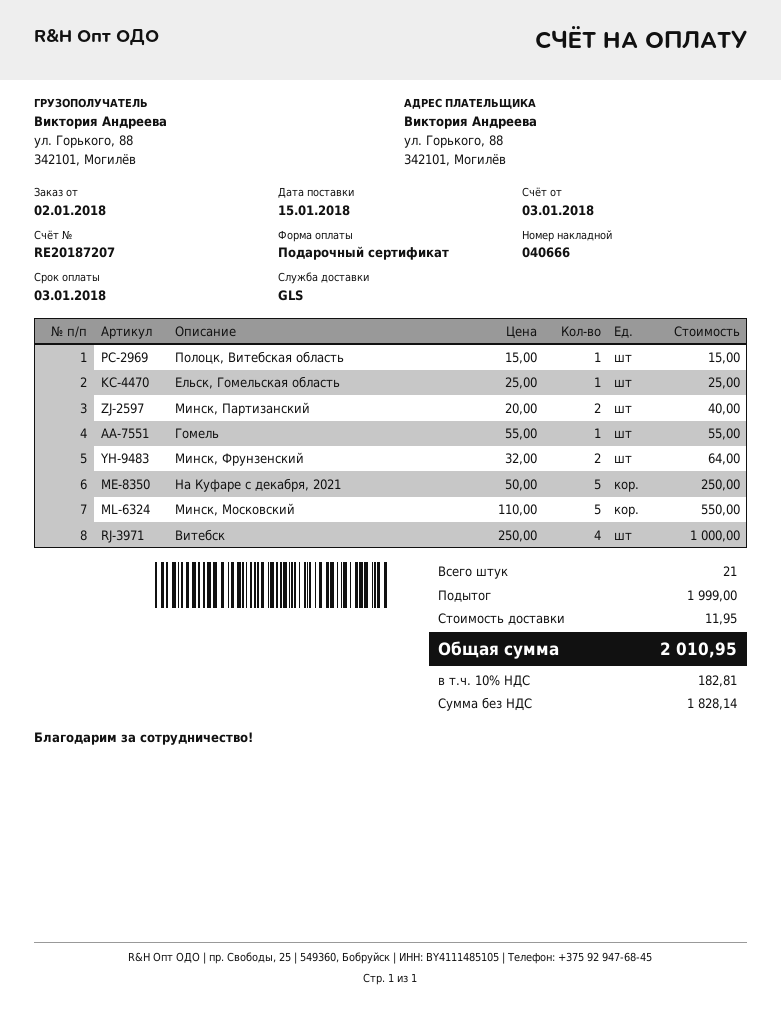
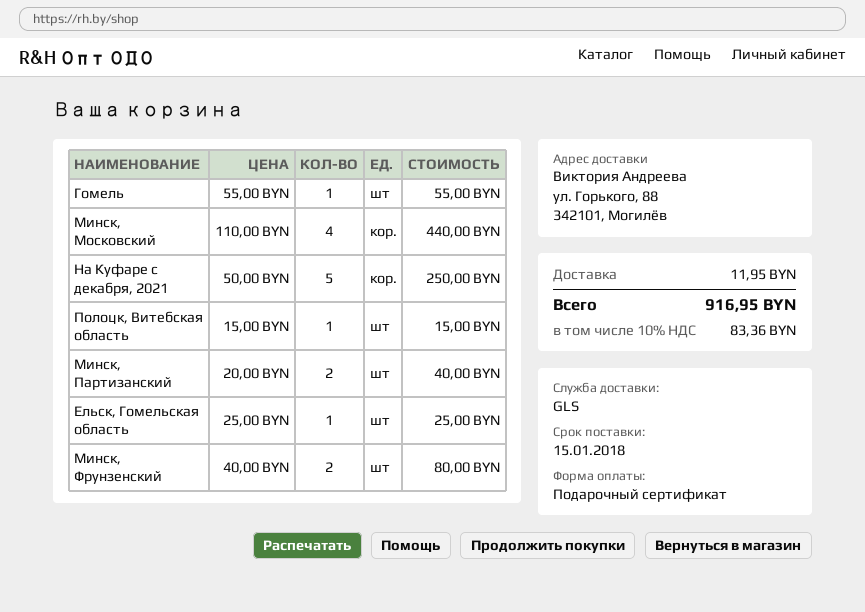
Минск, Фрунзенский: 2 x 32.00 = 64.00 -> 2 x 40.00 = 80.00
Минск, Московский: 5 x 110.00 = 550.00 -> 4 x 110.00 = 440.00
Витебск: 4 x 250.00 = 1000.00 -> none
tax: 10% = 182.81 -> 10% = 83.36
total: 2010.95 -> 916.95

